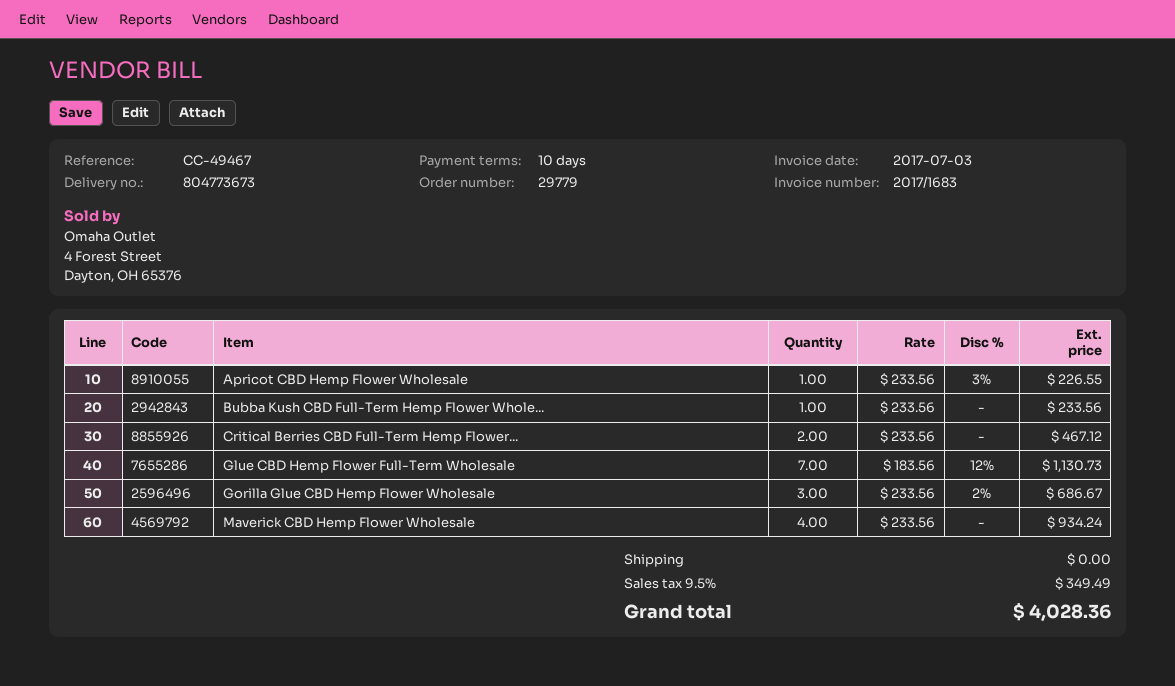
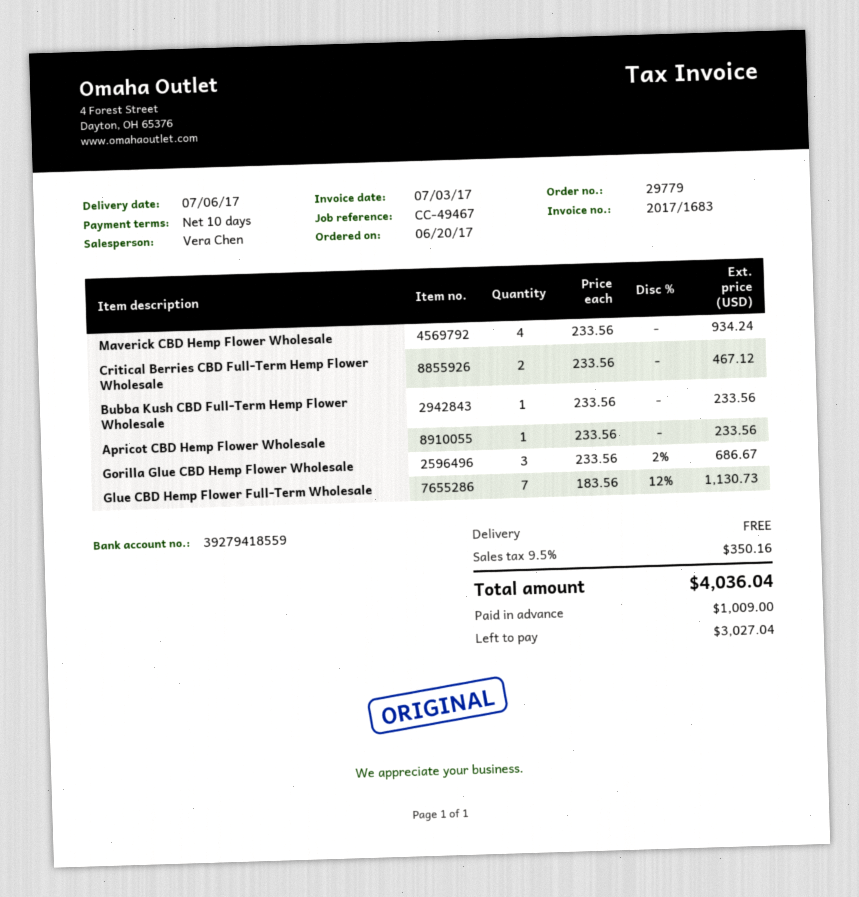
Apricot CBD Hemp Flower Wholesale: 1 x 233.56 - 3% = 226.55 -> 1 x 233.56 = 233.56
tax: 9.5% = 349.49 -> 9.5% = 350.16
total: 4028.36 -> 4036.04

